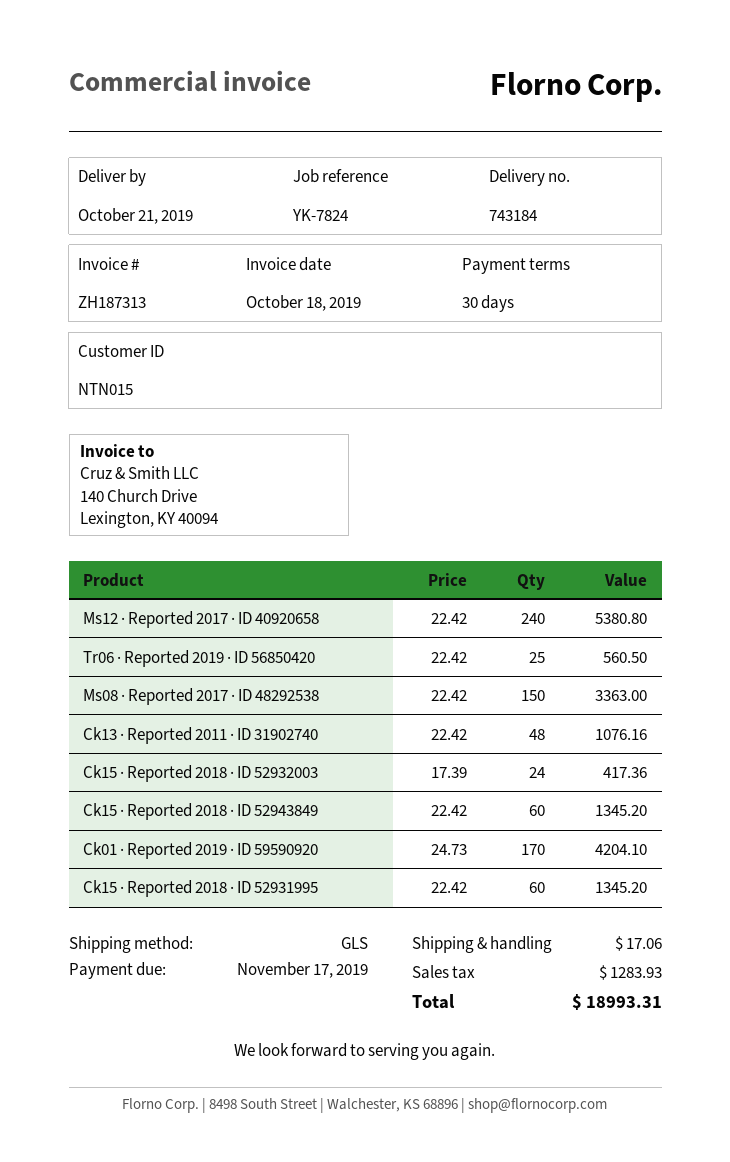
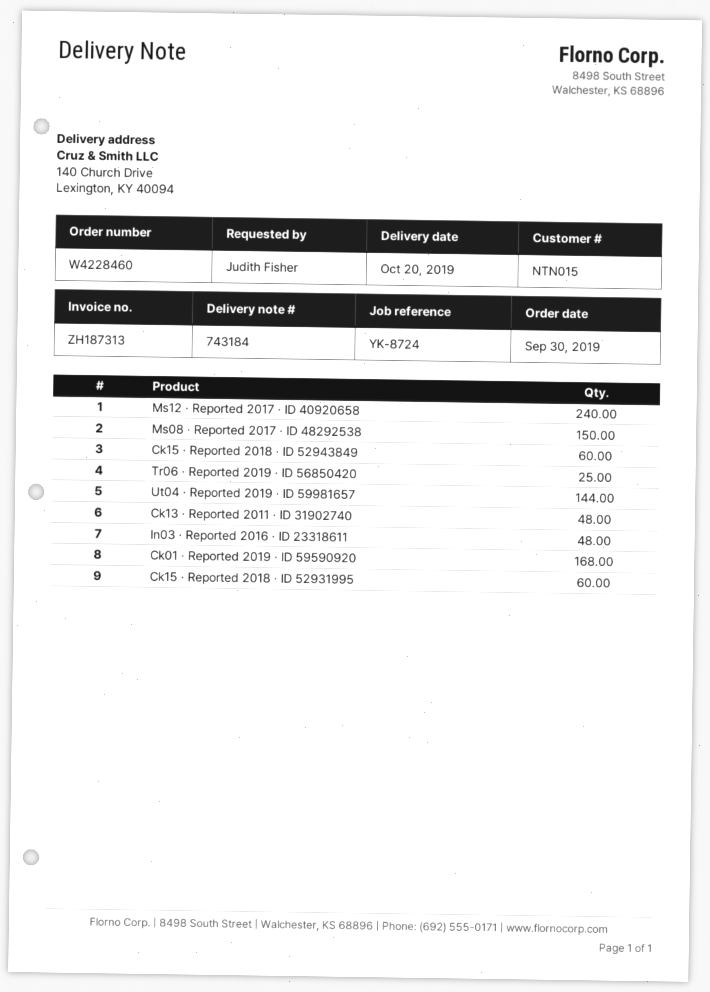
delivery date: 2019-10-21 -> 2019-10-20
reference: YK-7824 -> YK-8724
Ck15 · Reported 2018 · ID 52932003: 24 -> none
Ck01 · Reported 2019 · ID 59590920: 170 -> 168
Ut04 · Reported 2019 · ID 59981657: none -> 144
In03 · Reported 2016 · ID 23318611: none -> 48

